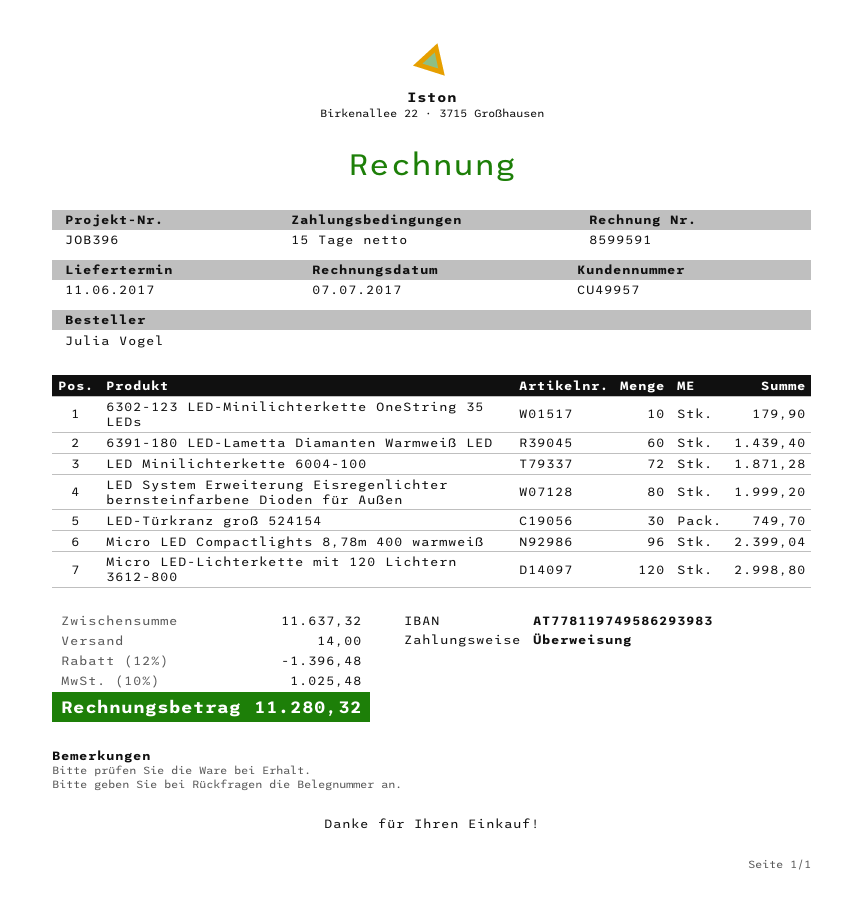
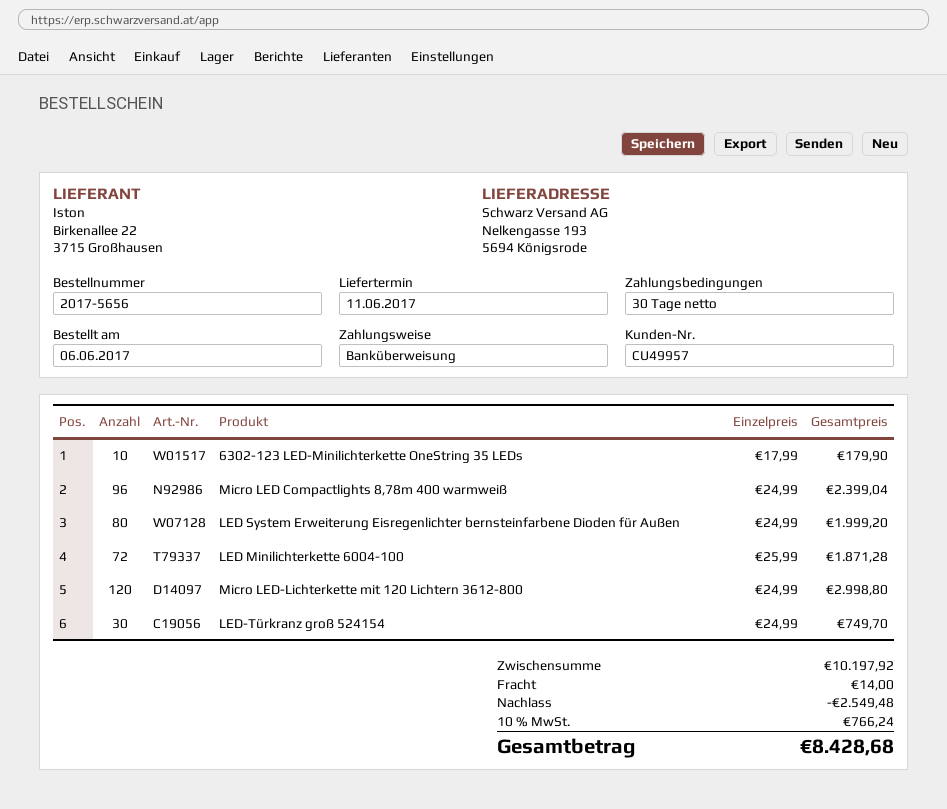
payment terms: 15 days -> 30 days
6391-180 LED-Lametta Diamanten Warmweiß LED: 60 for 1439.40 -> none
subtotal: 11637.32 -> 10197.92
discount: 1396.48 -> 2549.48
tax: 10% = 1025.48 -> 10% = 766.24
total: 11280.32 -> 8428.68

